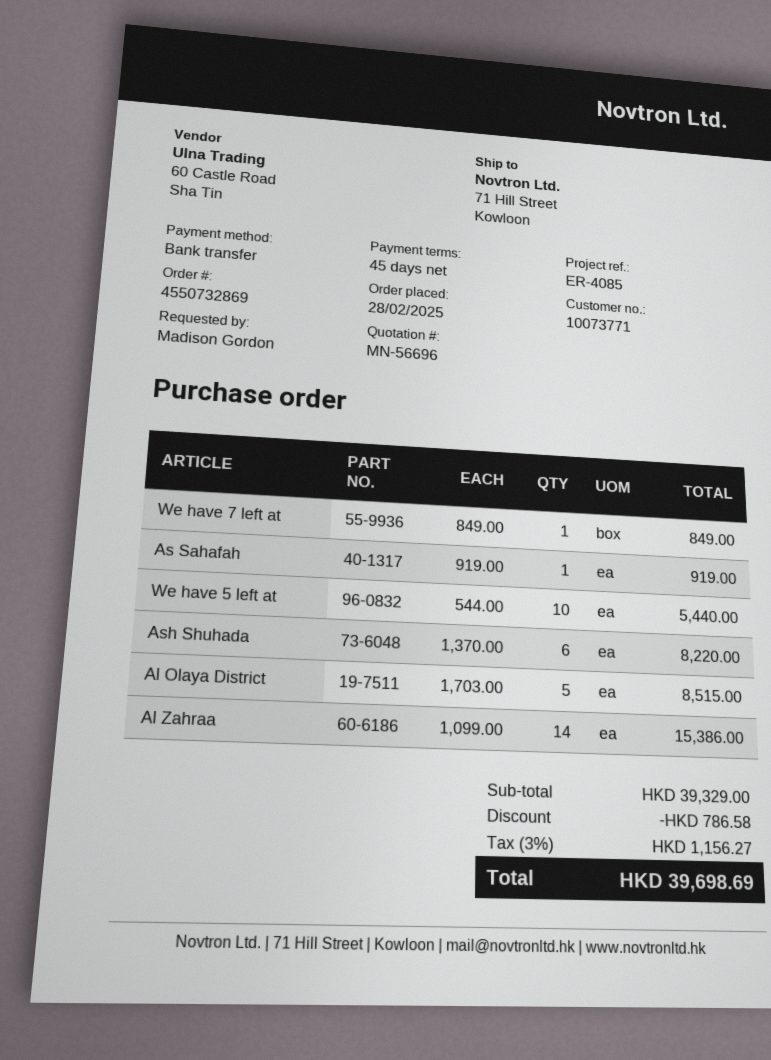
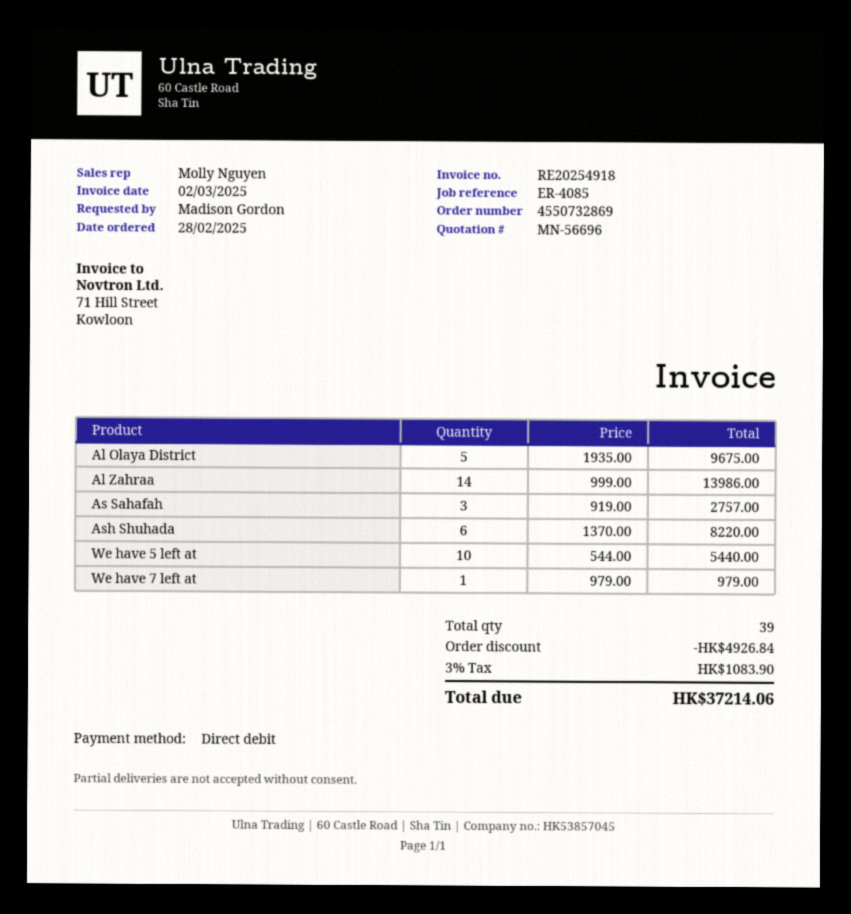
payment method: bank transfer -> direct debit
We have 7 left at: 1 x 849.00 = 849.00 -> 1 x 979.00 = 979.00
As Sahafah: 1 x 919.00 = 919.00 -> 3 x 919.00 = 2757.00
Al Olaya District: 5 x 1703.00 = 8515.00 -> 5 x 1935.00 = 9675.00
Al Zahraa: 14 x 1099.00 = 15386.00 -> 14 x 999.00 = 13986.00
discount: 786.58 -> 4926.84
tax: 3% = 1156.27 -> 3% = 1083.90
total: 39698.69 -> 37214.06

